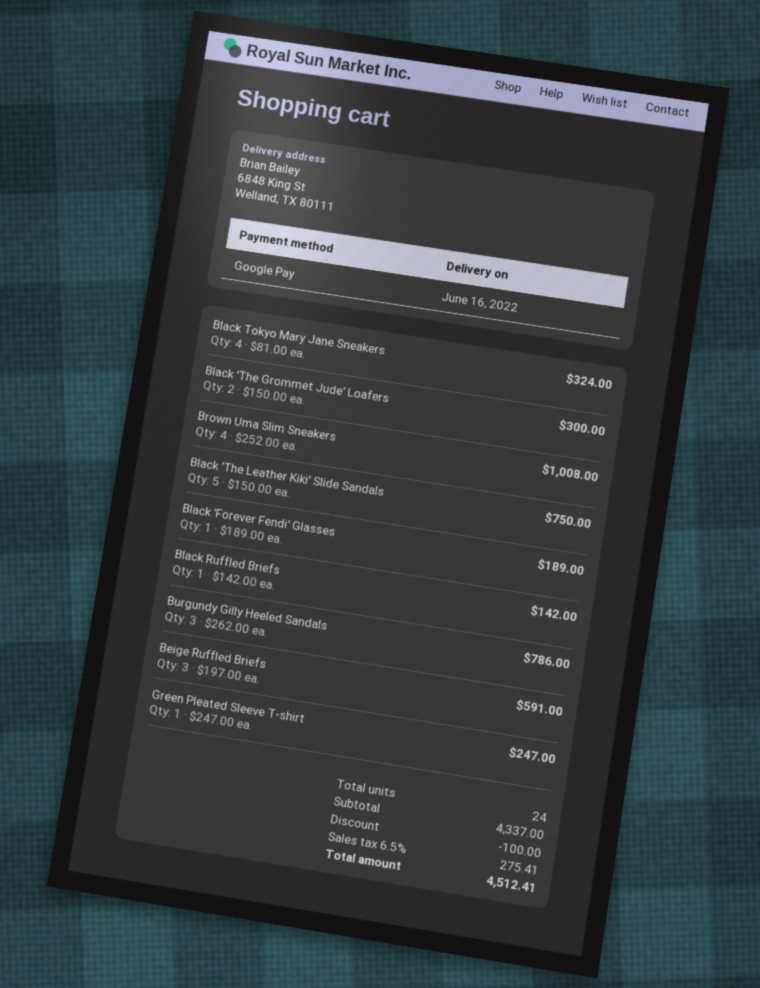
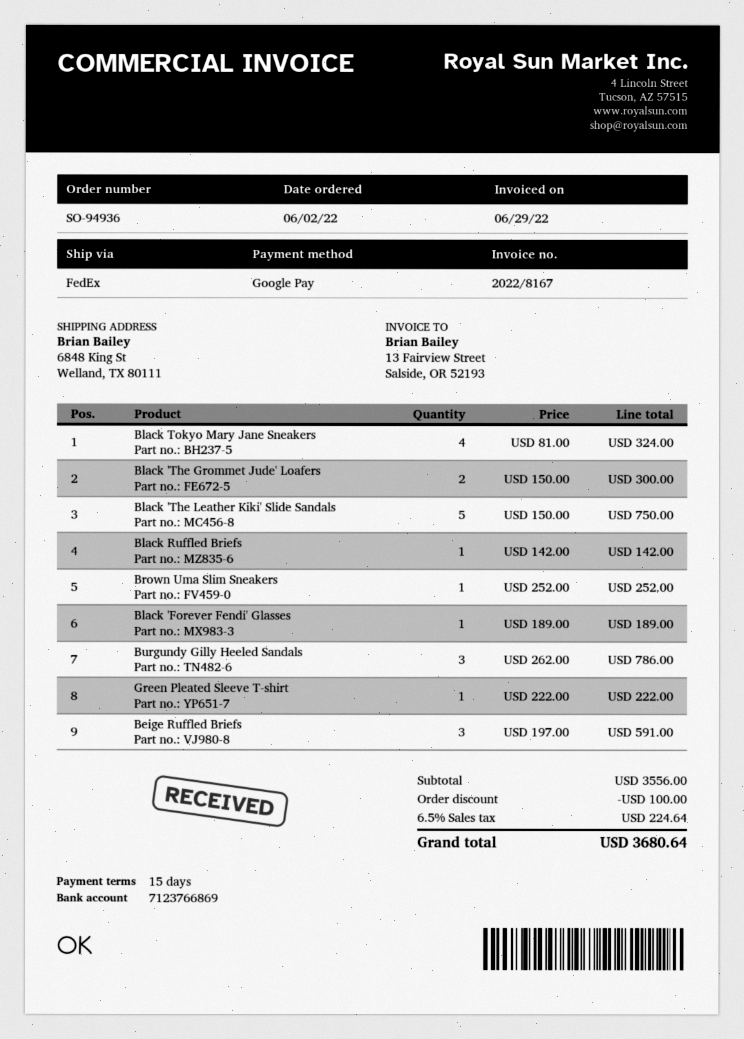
Brown Uma Slim Sneakers: 4 x 252.00 = 1008.00 -> 1 x 252.00 = 252.00
Green Pleated Sleeve T-shirt: 1 x 247.00 = 247.00 -> 1 x 222.00 = 222.00
subtotal: 4337.00 -> 3556.00
tax: 6.5% = 275.41 -> 6.5% = 224.64
total: 4512.41 -> 3680.64

